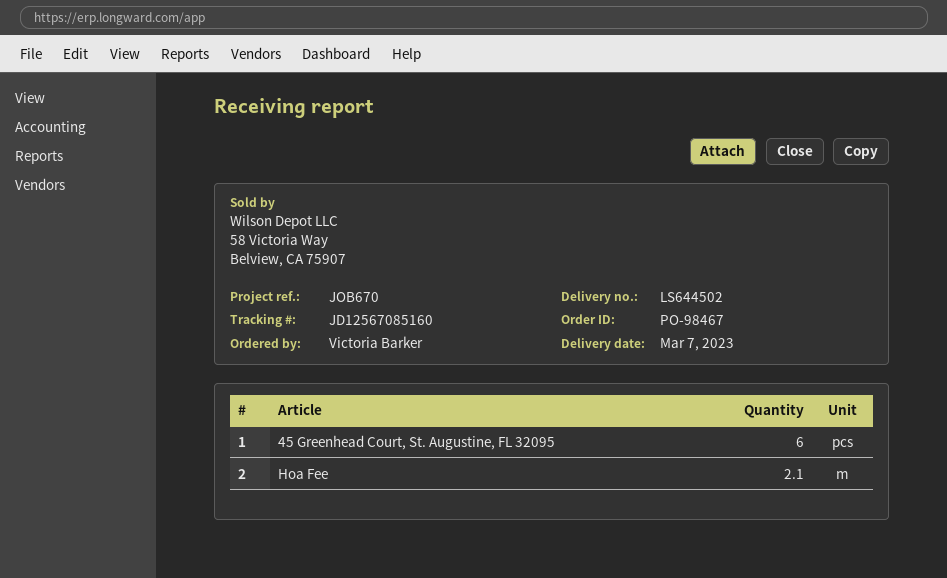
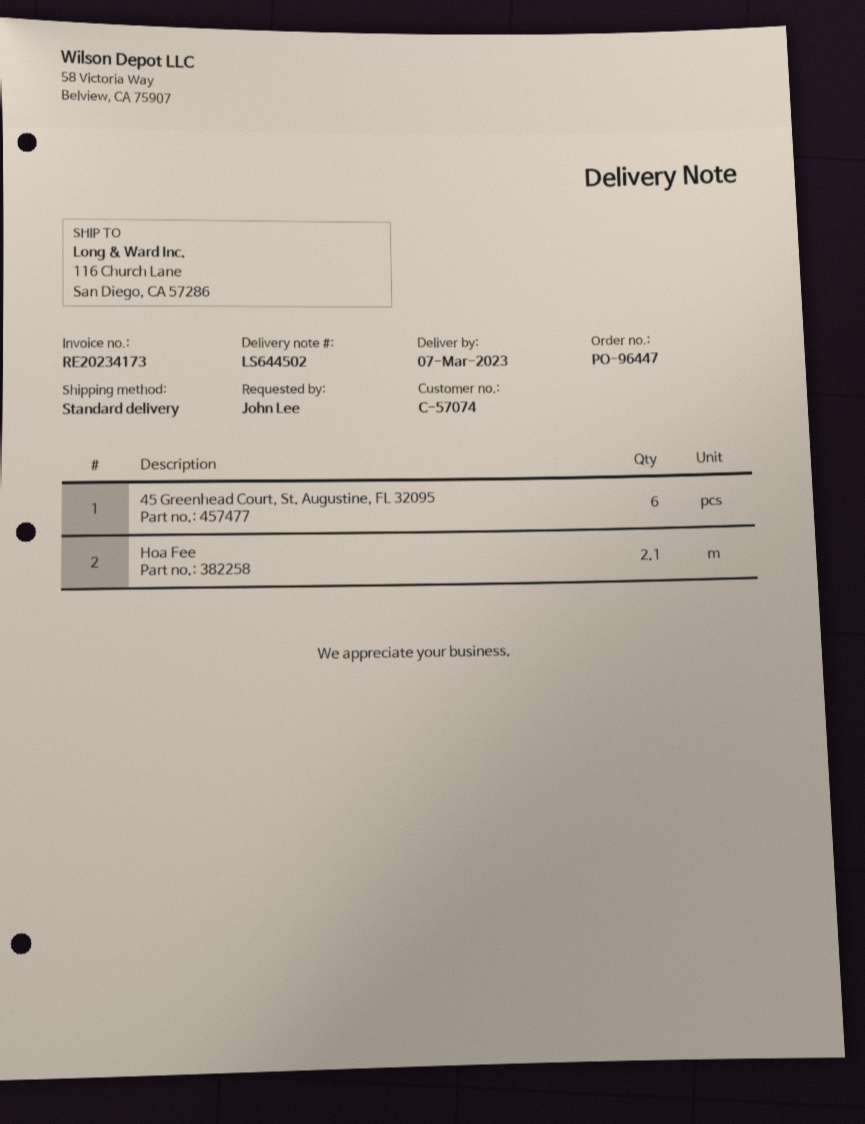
order number: PO-98467 -> PO-96447
ordered by: Victoria Barker -> John Lee

